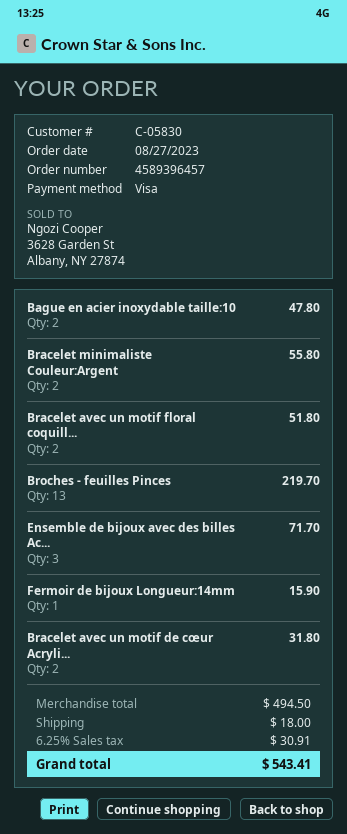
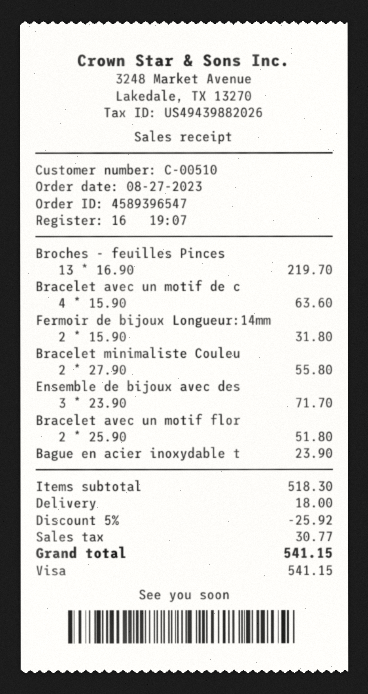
order number: 4589396457 -> 4589396547
customer number: C-05830 -> C-00510
Bague en acier inoxydable taille:10: 2 for 47.80 -> 1 for 23.90
Fermoir de bijoux Longueur:14mm: 1 for 15.90 -> 2 for 31.80
Bracelet avec un motif de cœur Acryli...: 2 for 31.80 -> 4 for 63.60
subtotal: 494.50 -> 518.30
discount: none -> 5% = 25.92
tax: 30.91 -> 30.77
total: 543.41 -> 541.15

